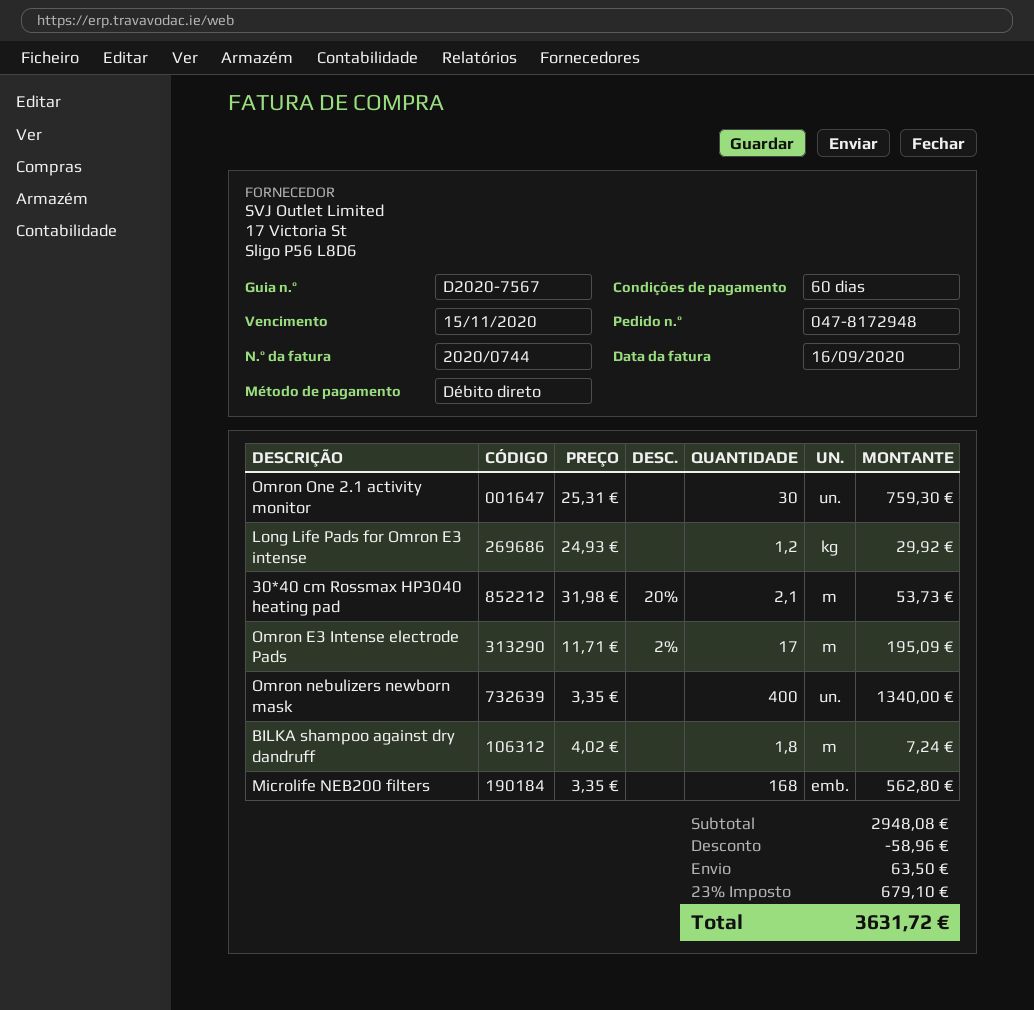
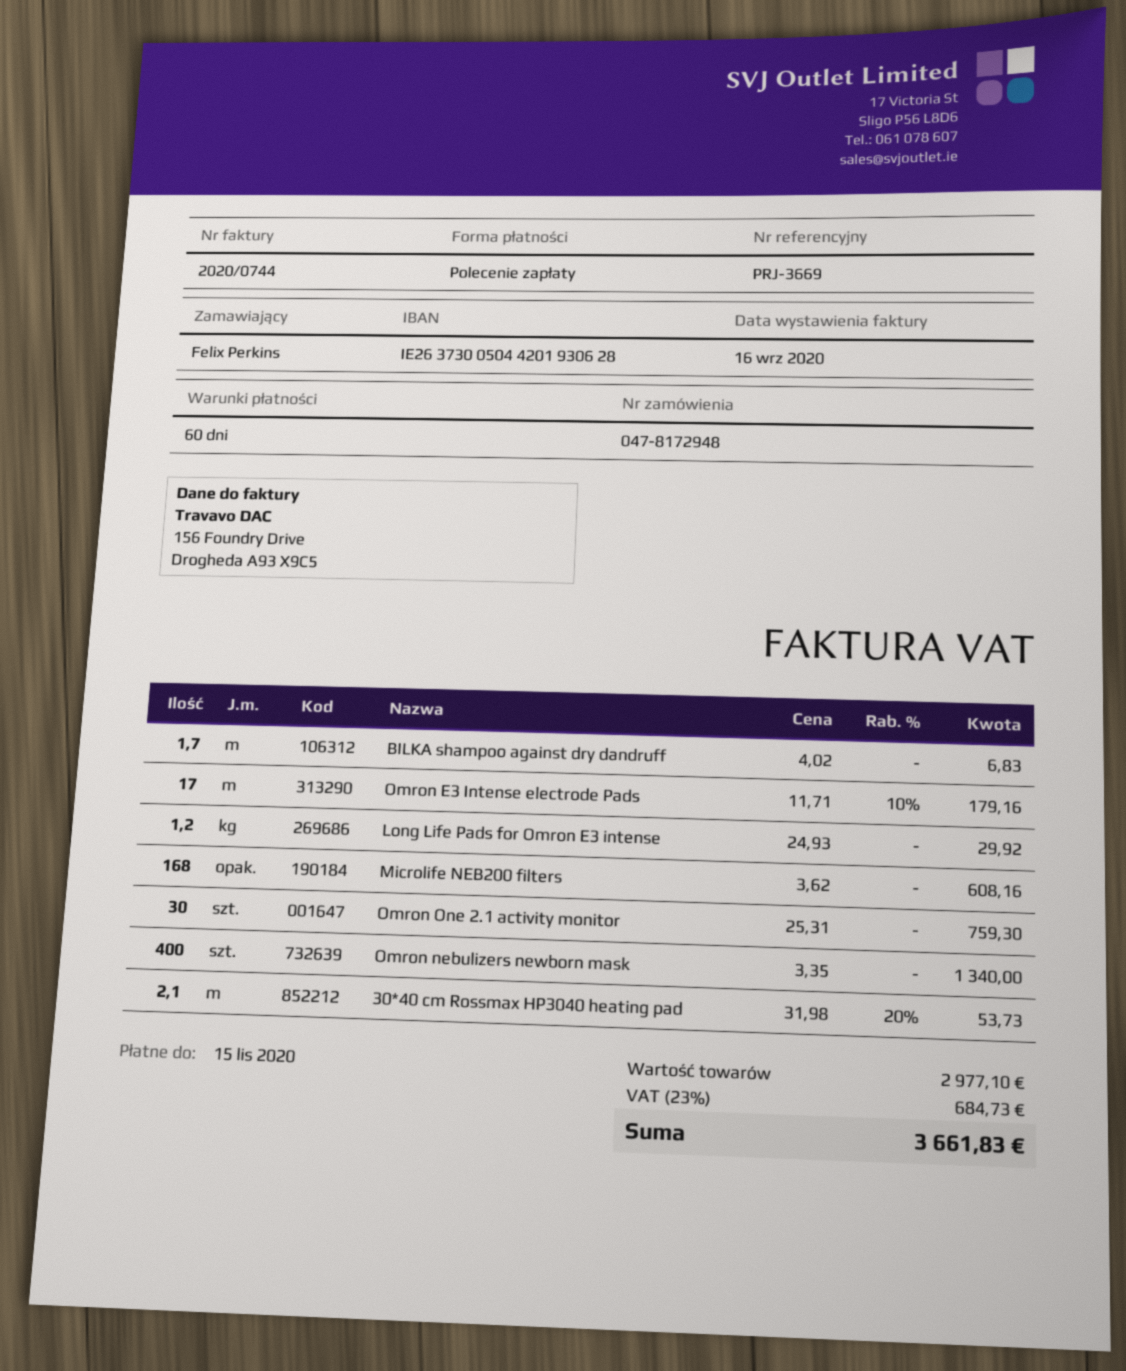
Omron E3 Intense electrode Pads: 17 x 11.71 - 2% = 195.09 -> 17 x 11.71 - 10% = 179.16
BILKA shampoo against dry dandruff: 1.8 x 4.02 = 7.24 -> 1.7 x 4.02 = 6.83
Microlife NEB200 filters: 168 x 3.35 = 562.80 -> 168 x 3.62 = 608.16
subtotal: 2948.08 -> 2977.10
discount: 58.96 -> none
shipping: 63.50 -> none
tax: 23% = 679.10 -> 23% = 684.73
total: 3631.72 -> 3661.83

